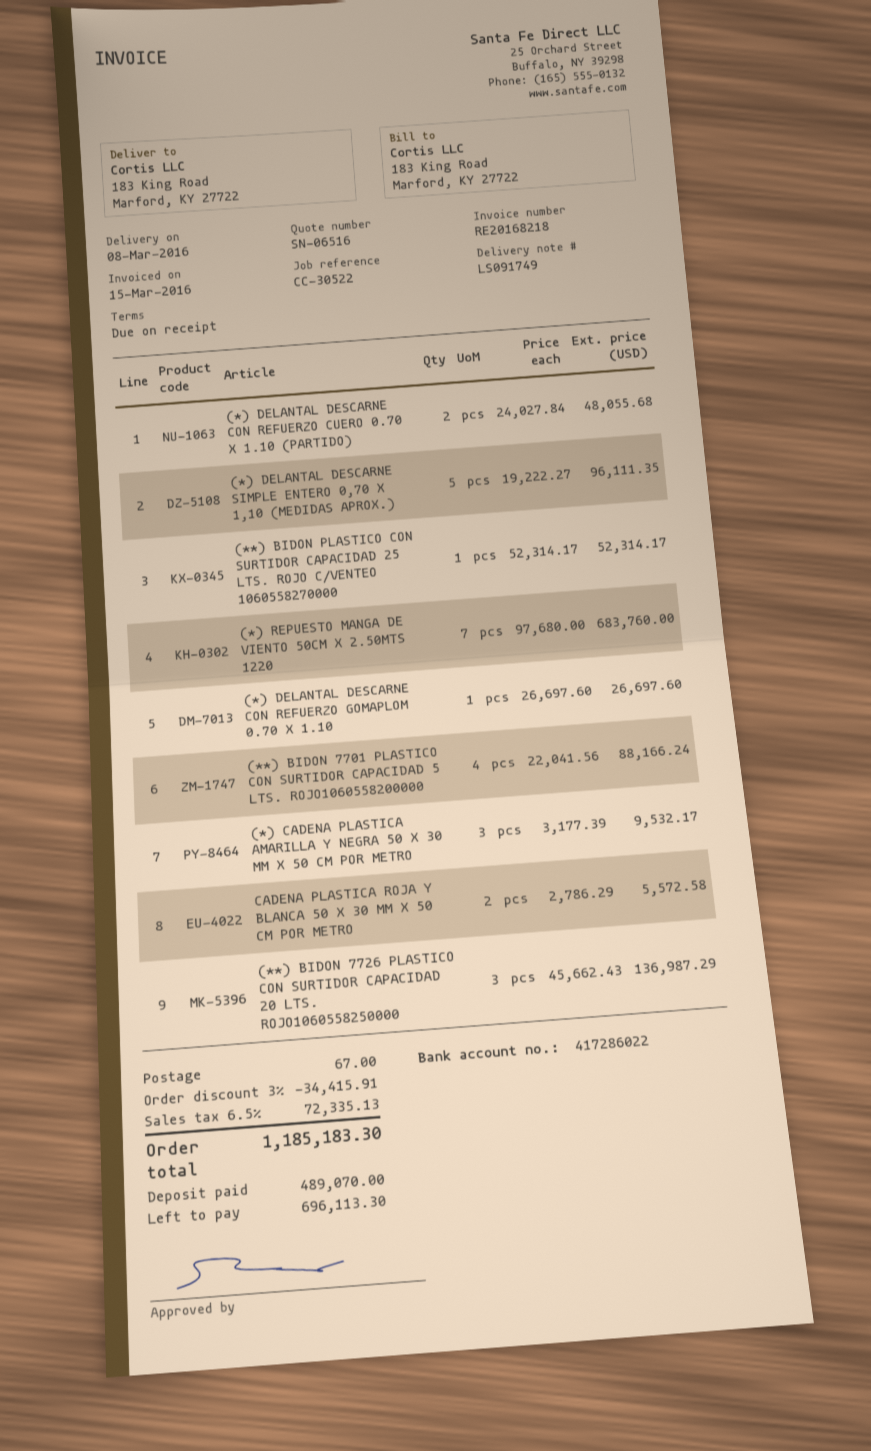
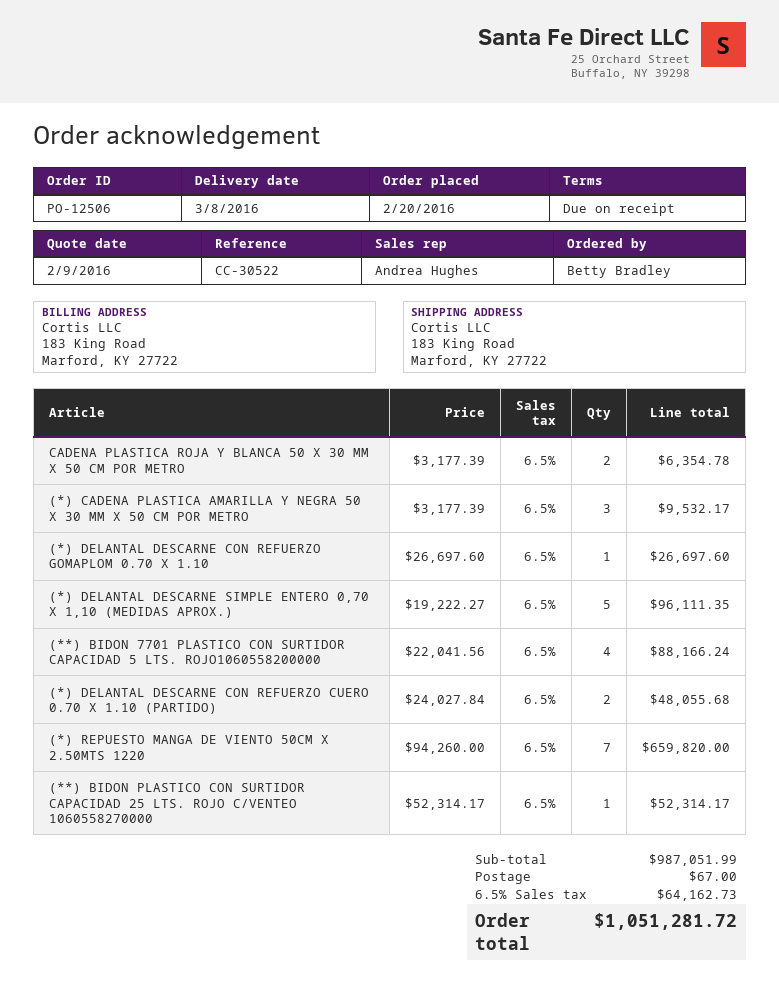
(*) REPUESTO MANGA DE VIENTO 50CM X 2.50MTS 1220: 7 x 97680.00 = 683760.00 -> 7 x 94260.00 = 659820.00
CADENA PLASTICA ROJA Y BLANCA 50 X 30 MM X 50 CM POR METRO: 2 x 2786.29 = 5572.58 -> 2 x 3177.39 = 6354.78
(**) BIDON 7726 PLASTICO CON SURTIDOR CAPACIDAD 20 LTS. ROJO1060558250000: 3 x 45662.43 = 136987.29 -> none
discount: 3% = 34415.91 -> none
tax: 6.5% = 72335.13 -> 6.5% = 64162.73
total: 1185183.30 -> 1051281.72

